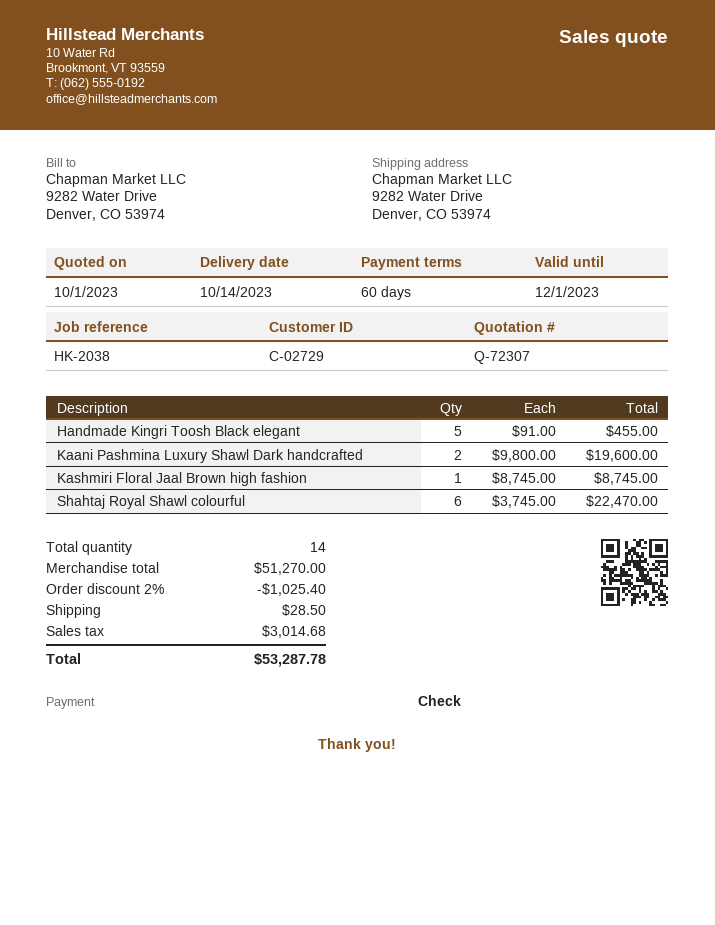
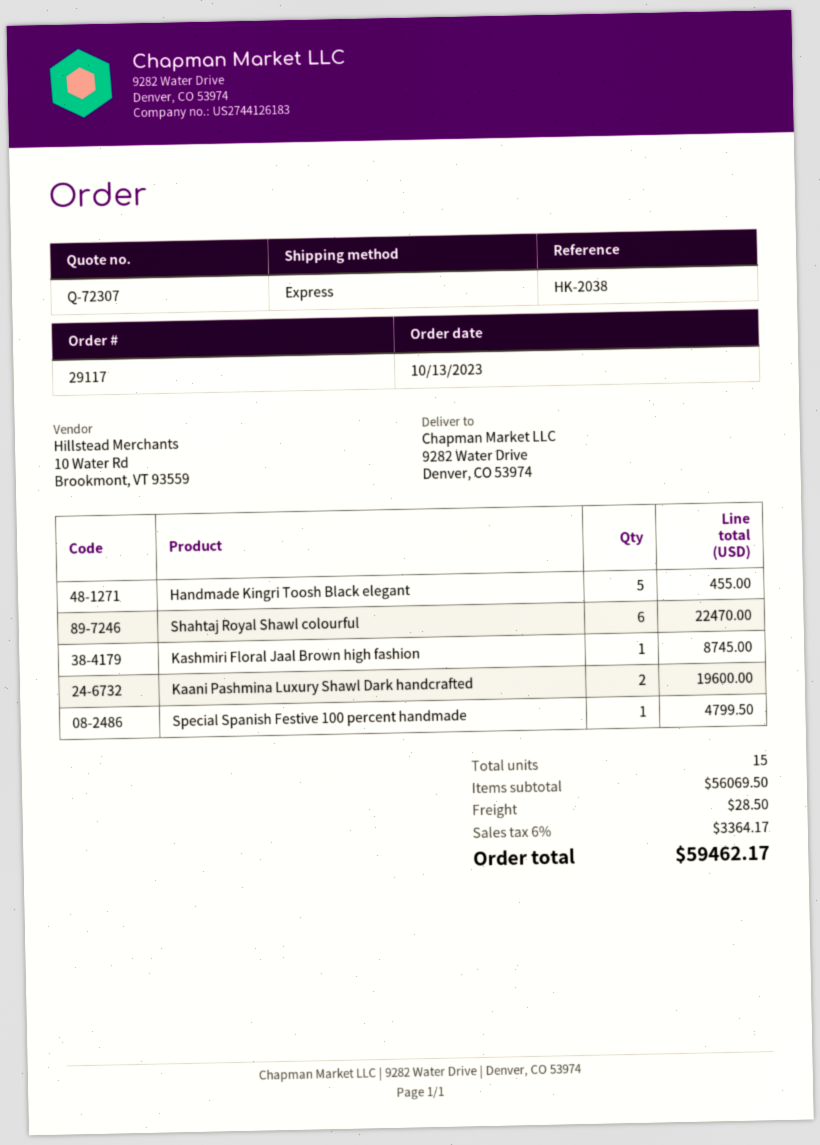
Special Spanish Festive 100 percent handmade: none -> 1 for 4799.50
total quantity: 14 -> 15
subtotal: 51270.00 -> 56069.50
discount: 2% = 1025.40 -> none
tax: 3014.68 -> 3364.17
total: 53287.78 -> 59462.17

